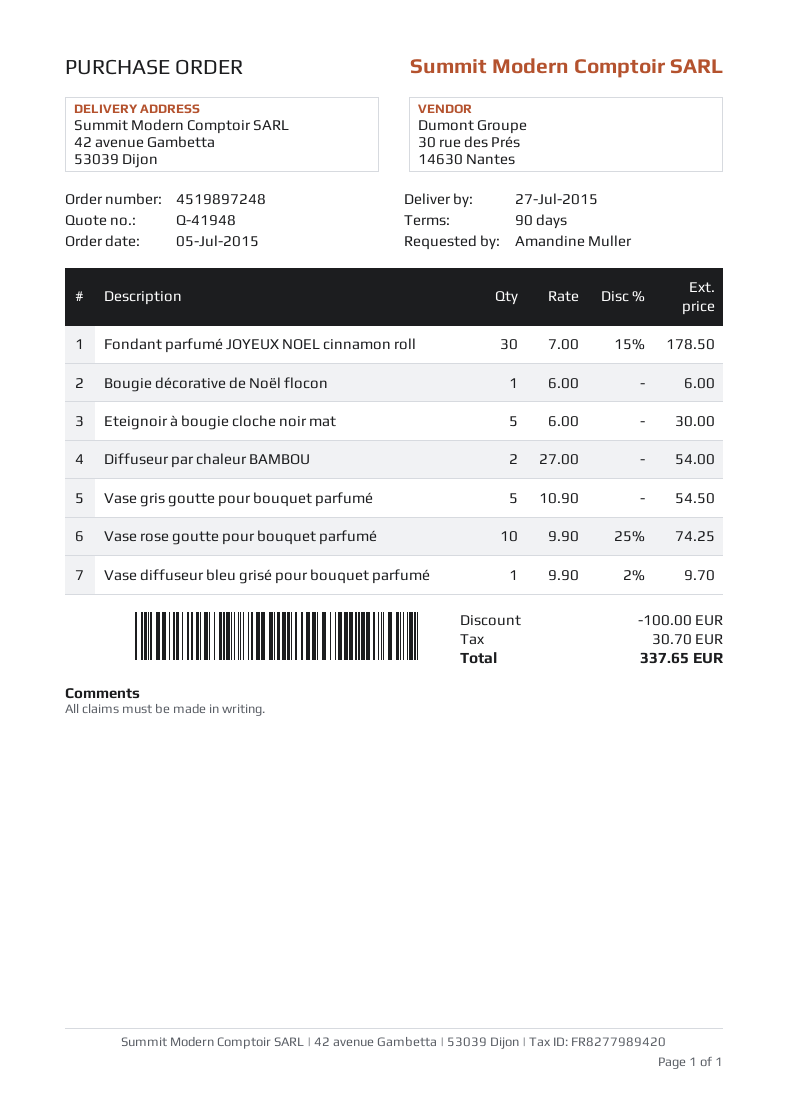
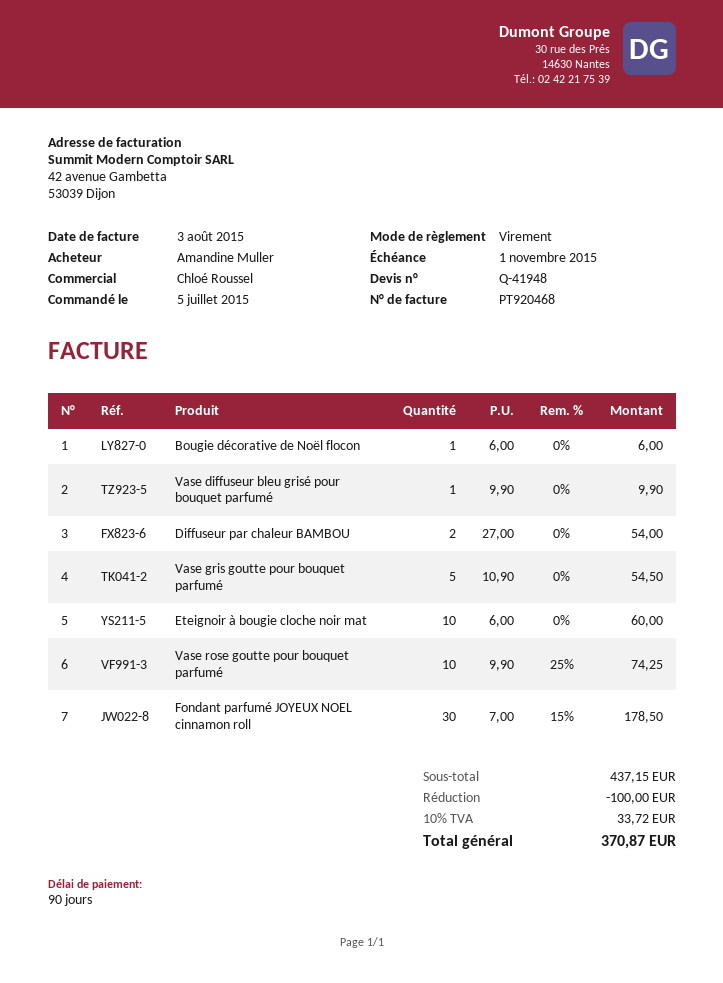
Eteignoir à bougie cloche noir mat: 5 x 6.00 = 30.00 -> 10 x 6.00 = 60.00
Vase diffuseur bleu grisé pour bouquet parfumé: 1 x 9.90 - 2% = 9.70 -> 1 x 9.90 = 9.90
tax: 30.70 -> 33.72
total: 337.65 -> 370.87

